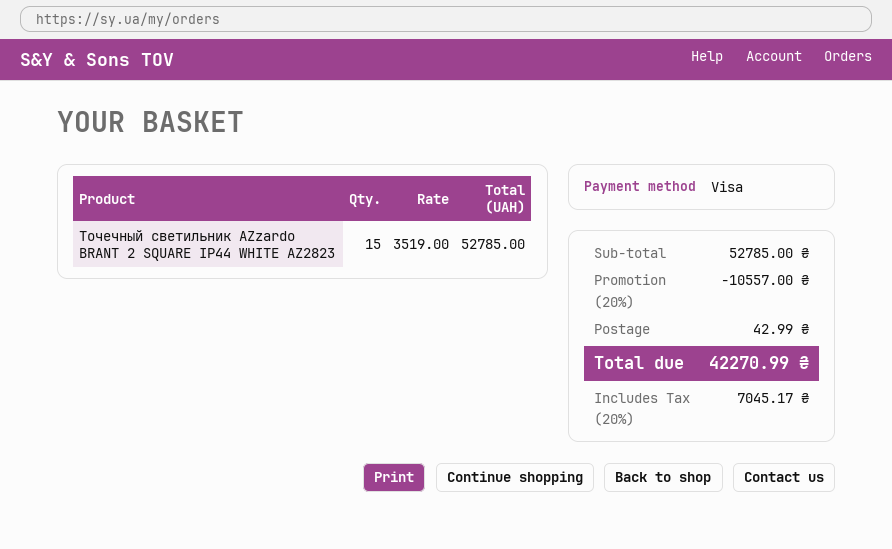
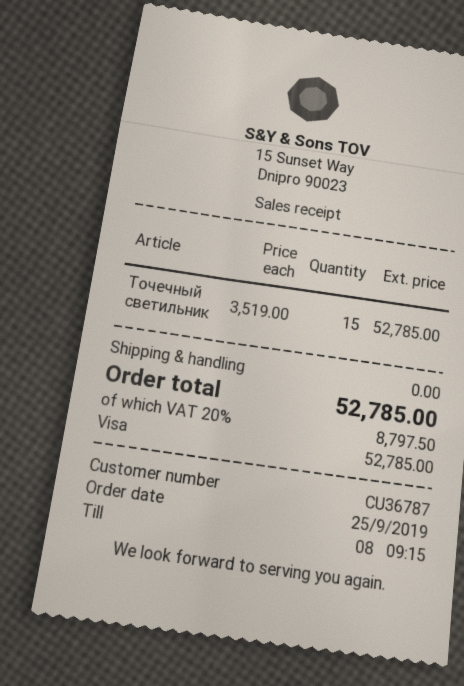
discount: 20% = 10557.00 -> none
shipping: 42.99 -> 0.00
tax: 20% = 7045.17 -> 20% = 8797.50
total: 42270.99 -> 52785.00

